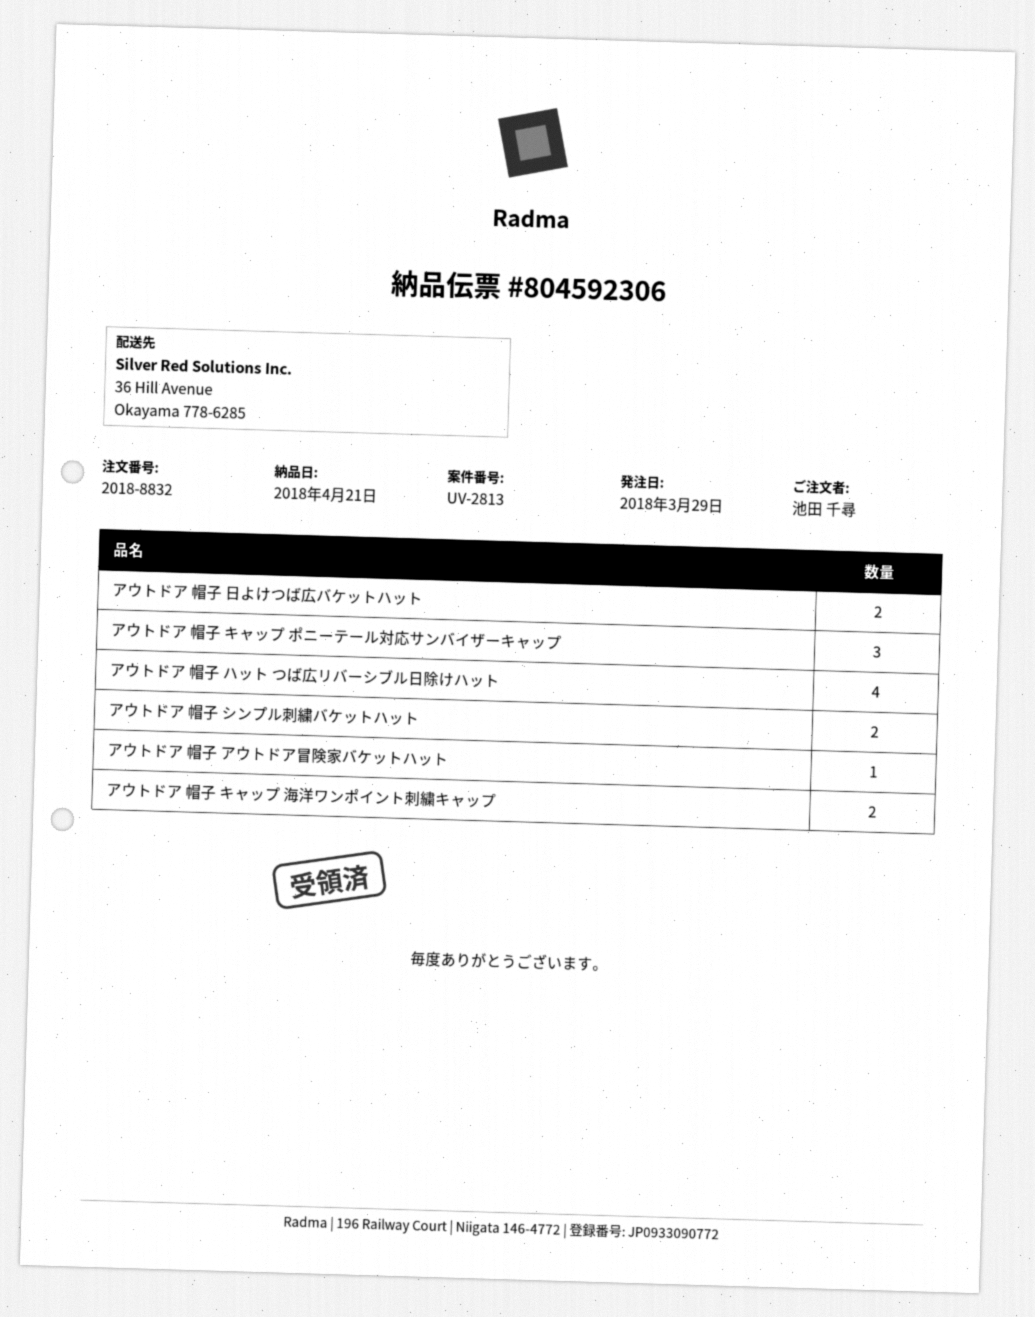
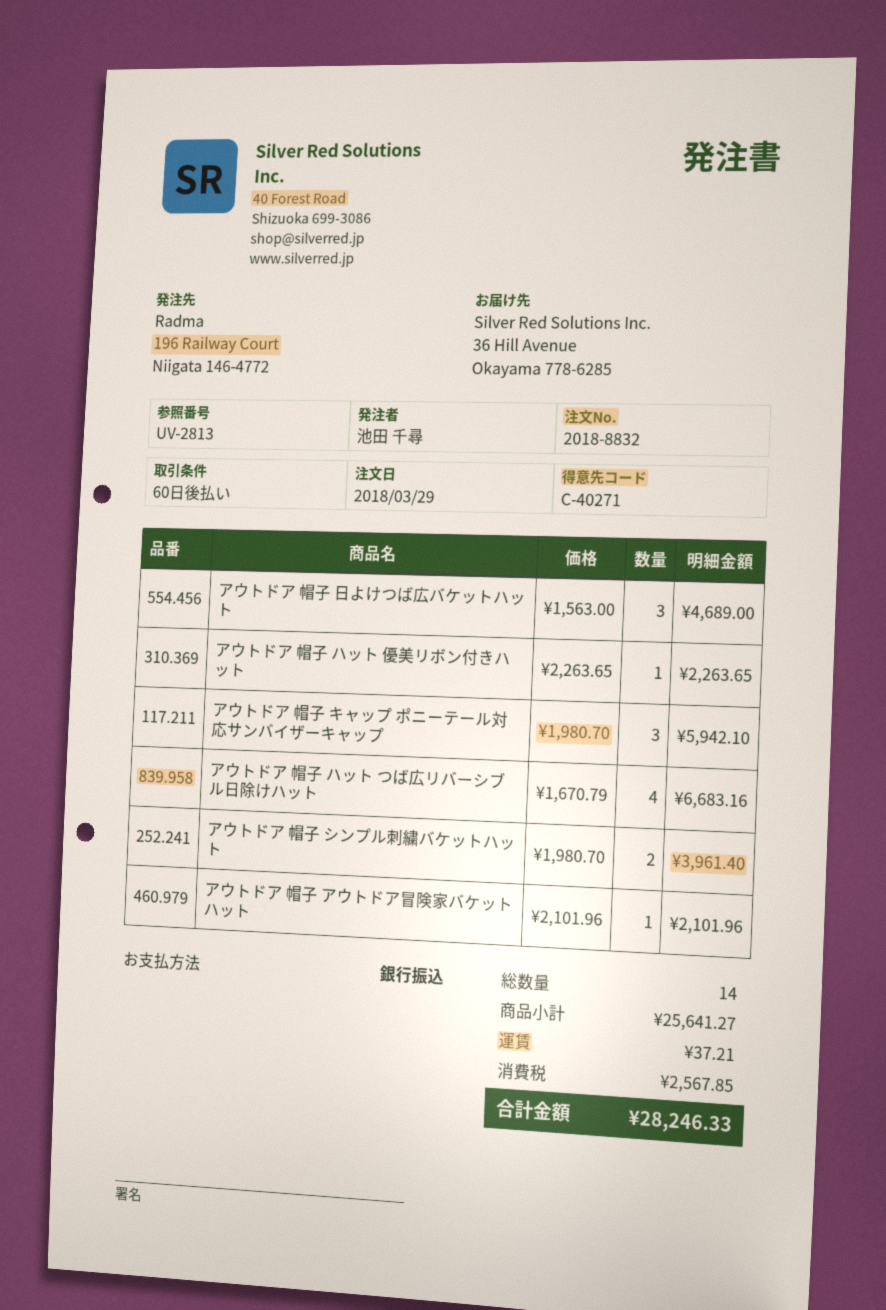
アウトドア 帽子 日よけつば広バケットハット: 2 -> 3
アウトドア 帽子 キャップ 海洋ワンポイント刺繍キャップ: 2 -> none
アウトドア 帽子 ハット 優美リボン付きハット: none -> 1

